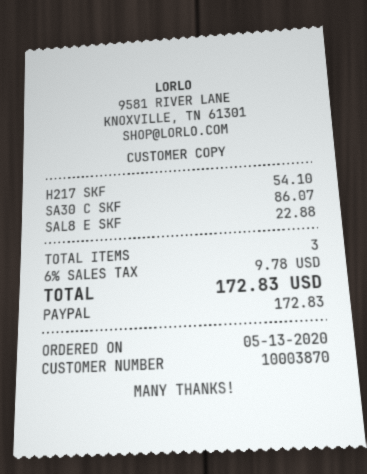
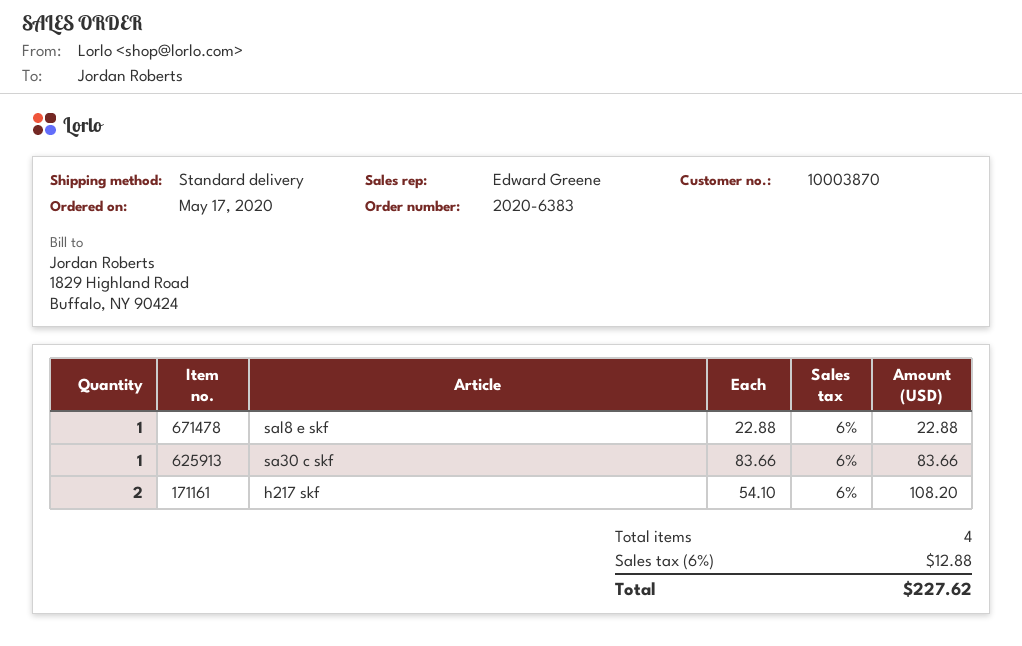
order date: 2020-05-13 -> 2020-05-17
H217 SKF: 1 x 54.10 = 54.10 -> 2 x 54.10 = 108.20
SA30 C SKF: 1 x 86.07 = 86.07 -> 1 x 83.66 = 83.66
total quantity: 3 -> 4
tax: 6% = 9.78 -> 6% = 12.88
total: 172.83 -> 227.62

